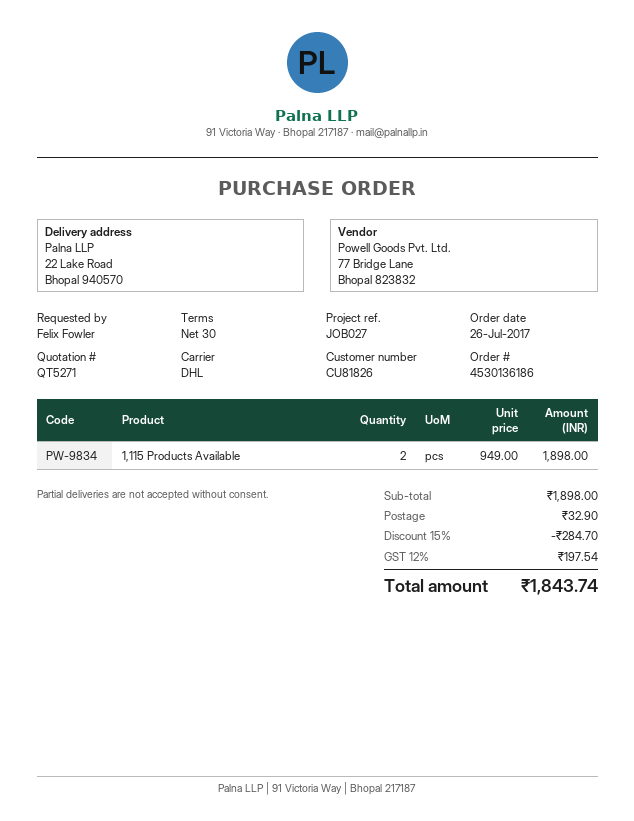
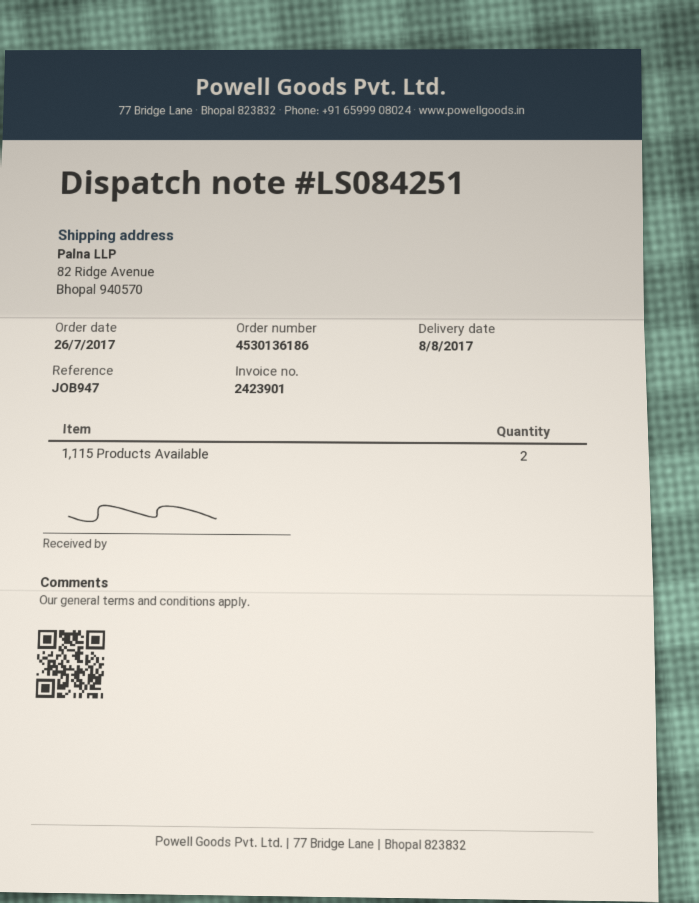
reference: JOB027 -> JOB947
ship to: 22 Lake Road, Bhopal 940570 -> 82 Ridge Avenue, Bhopal 940570

